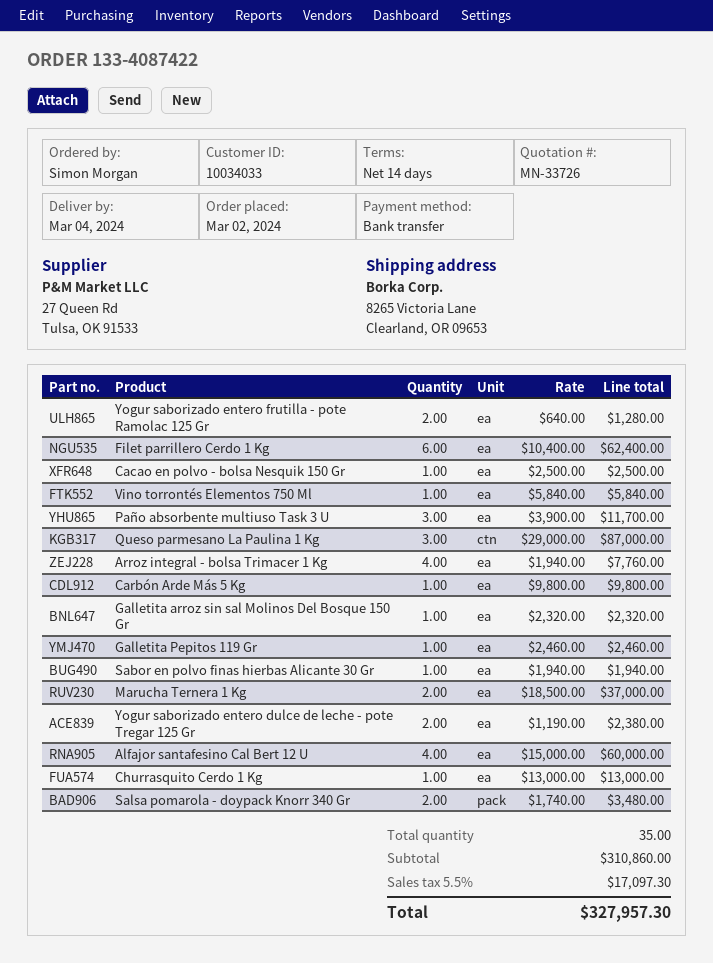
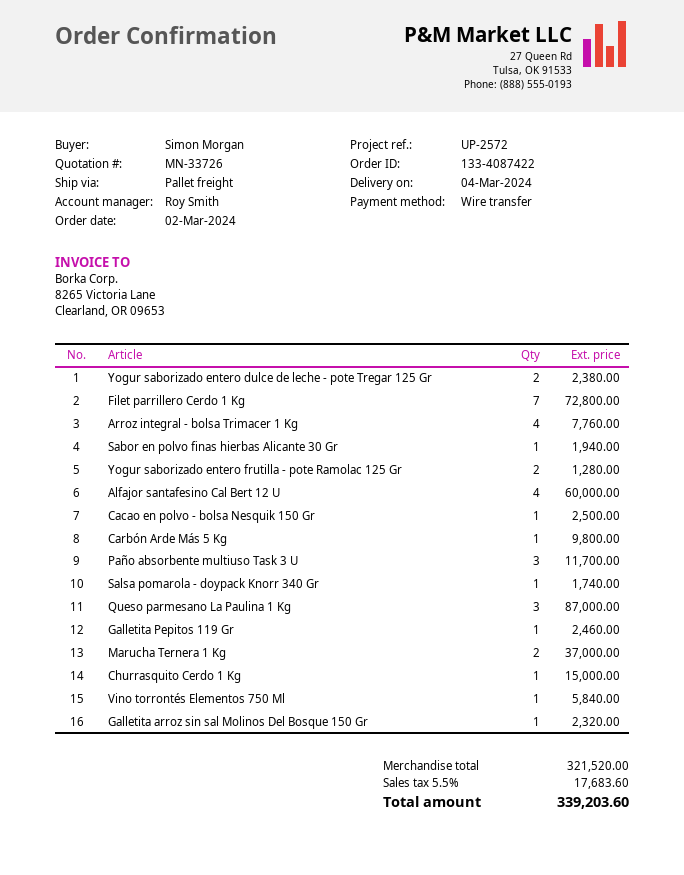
Filet parrillero Cerdo 1 Kg: 6 for 62400.00 -> 7 for 72800.00
Churrasquito Cerdo 1 Kg: 1 for 13000.00 -> 1 for 15000.00
Salsa pomarola - doypack Knorr 340 Gr: 2 for 3480.00 -> 1 for 1740.00
subtotal: 310860.00 -> 321520.00
tax: 5.5% = 17097.30 -> 5.5% = 17683.60
total: 327957.30 -> 339203.60

